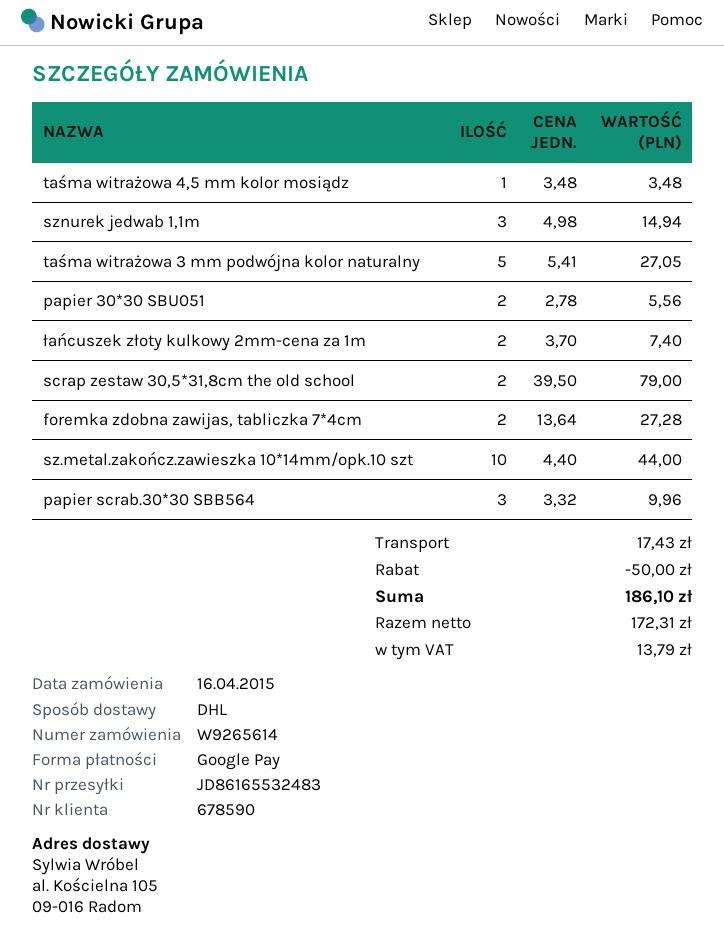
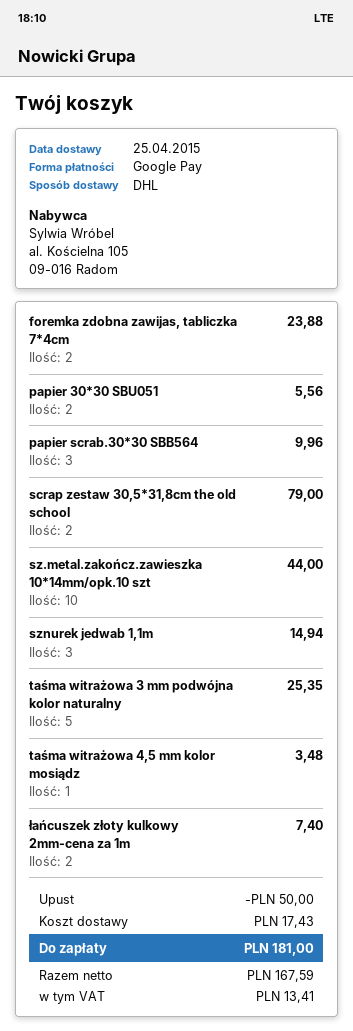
taśma witrażowa 3 mm podwójna kolor naturalny: 5 for 27.05 -> 5 for 25.35
foremka zdobna zawijas, tabliczka 7*4cm: 2 for 27.28 -> 2 for 23.88
net: 172.31 -> 167.59
tax: 13.79 -> 13.41
total: 186.10 -> 181.00

